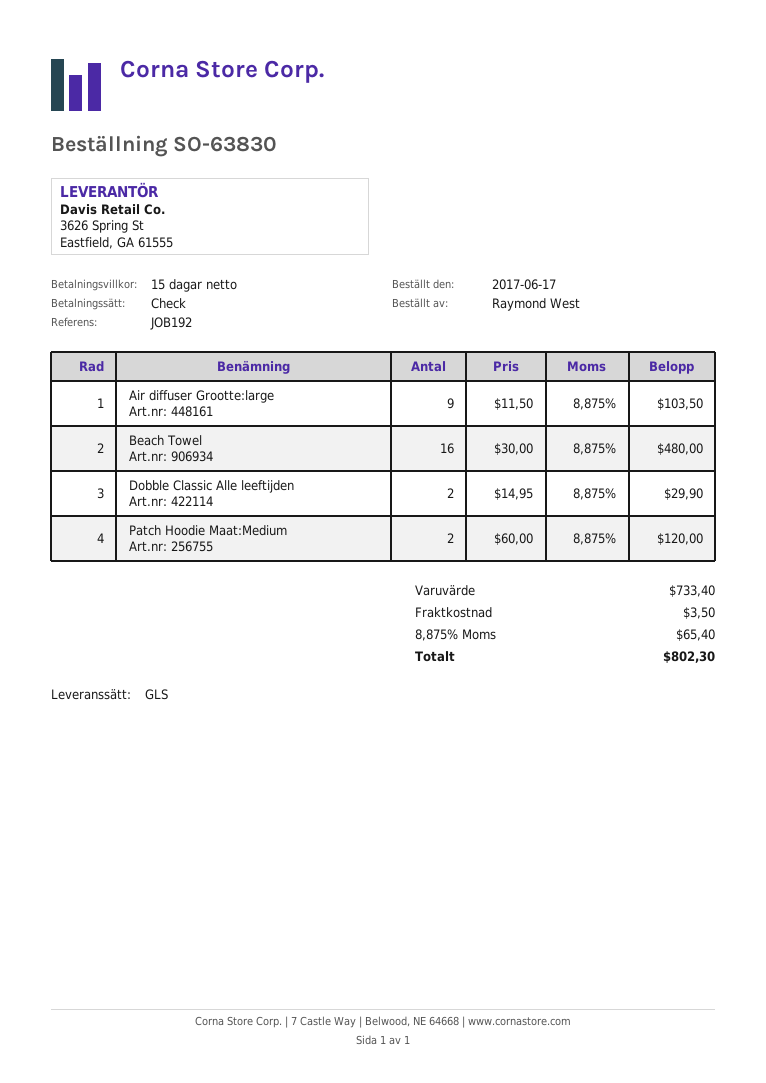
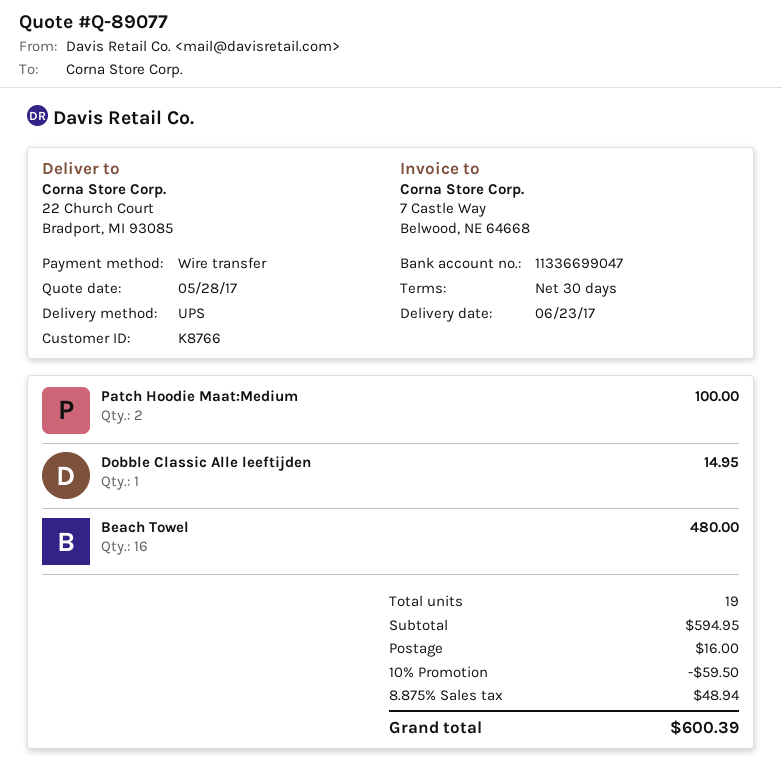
payment terms: 15 days -> 30 days
payment method: cheque -> bank transfer
shipping method: GLS -> UPS
Air diffuser Grootte:large: 9 for 103.50 -> none
Dobble Classic Alle leeftijden: 2 for 29.90 -> 1 for 14.95
Patch Hoodie Maat:Medium: 2 for 120.00 -> 2 for 100.00
subtotal: 733.40 -> 594.95
discount: none -> 10% = 59.50
shipping: 3.50 -> 16.00
tax: 8.875% = 65.40 -> 8.875% = 48.94
total: 802.30 -> 600.39

